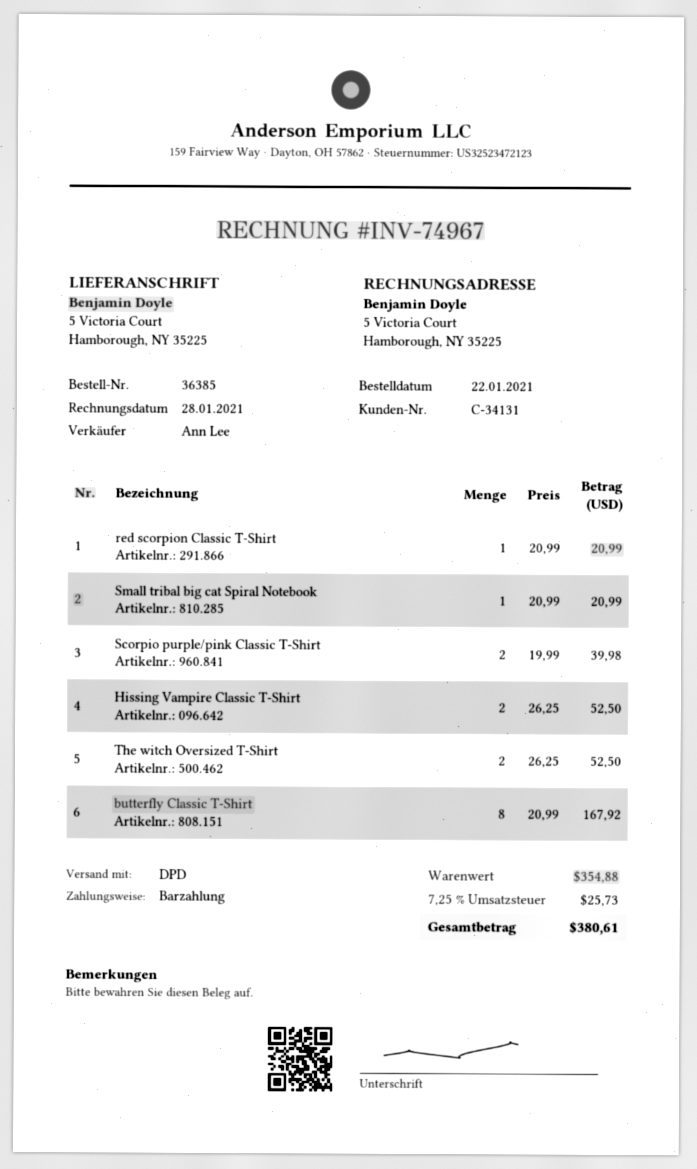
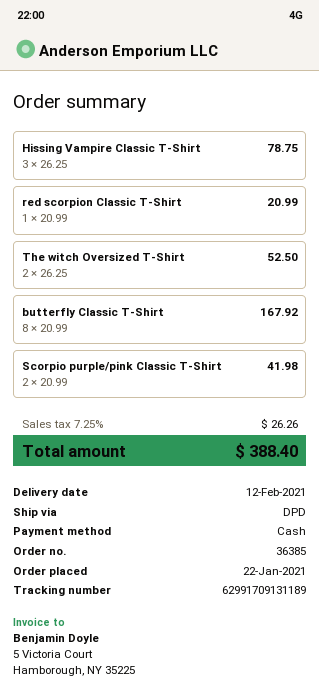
Small tribal big cat Spiral Notebook: 1 x 20.99 = 20.99 -> none
Scorpio purple/pink Classic T-Shirt: 2 x 19.99 = 39.98 -> 2 x 20.99 = 41.98
Hissing Vampire Classic T-Shirt: 2 x 26.25 = 52.50 -> 3 x 26.25 = 78.75
tax: 7.25% = 25.73 -> 7.25% = 26.26
total: 380.61 -> 388.40

